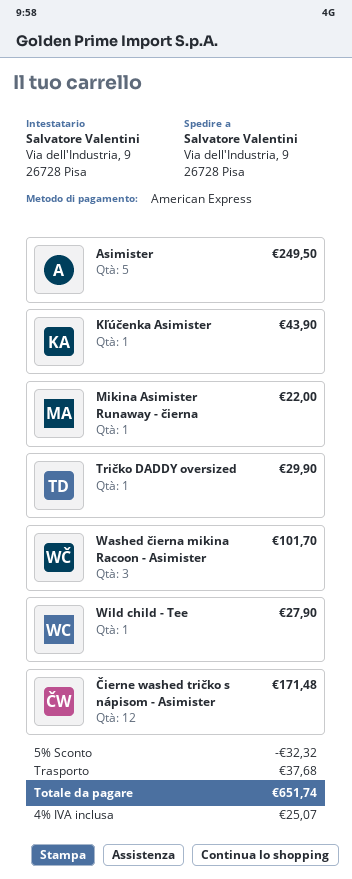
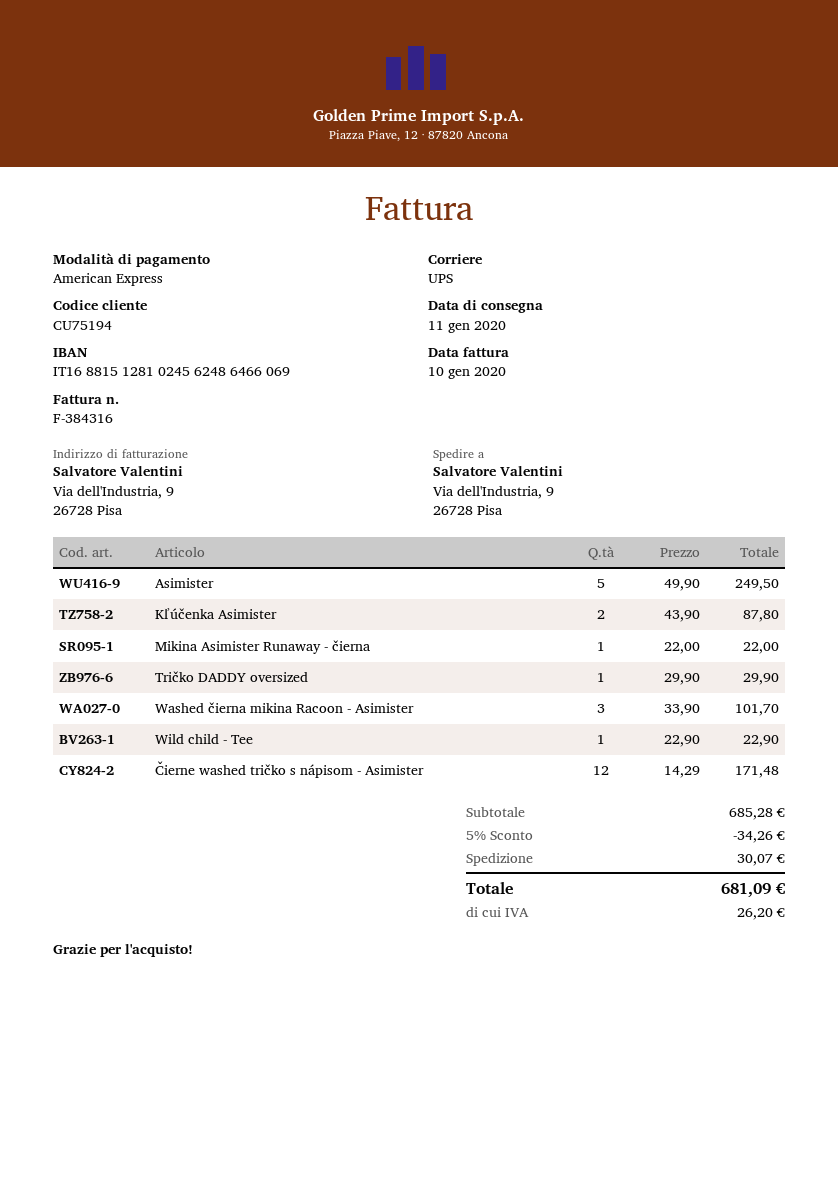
Kľúčenka Asimister: 1 for 43.90 -> 2 for 87.80
Wild child - Tee: 1 for 27.90 -> 1 for 22.90
discount: 5% = 32.32 -> 5% = 34.26
shipping: 37.68 -> 30.07
tax: 25.07 -> 26.20
total: 651.74 -> 681.09

